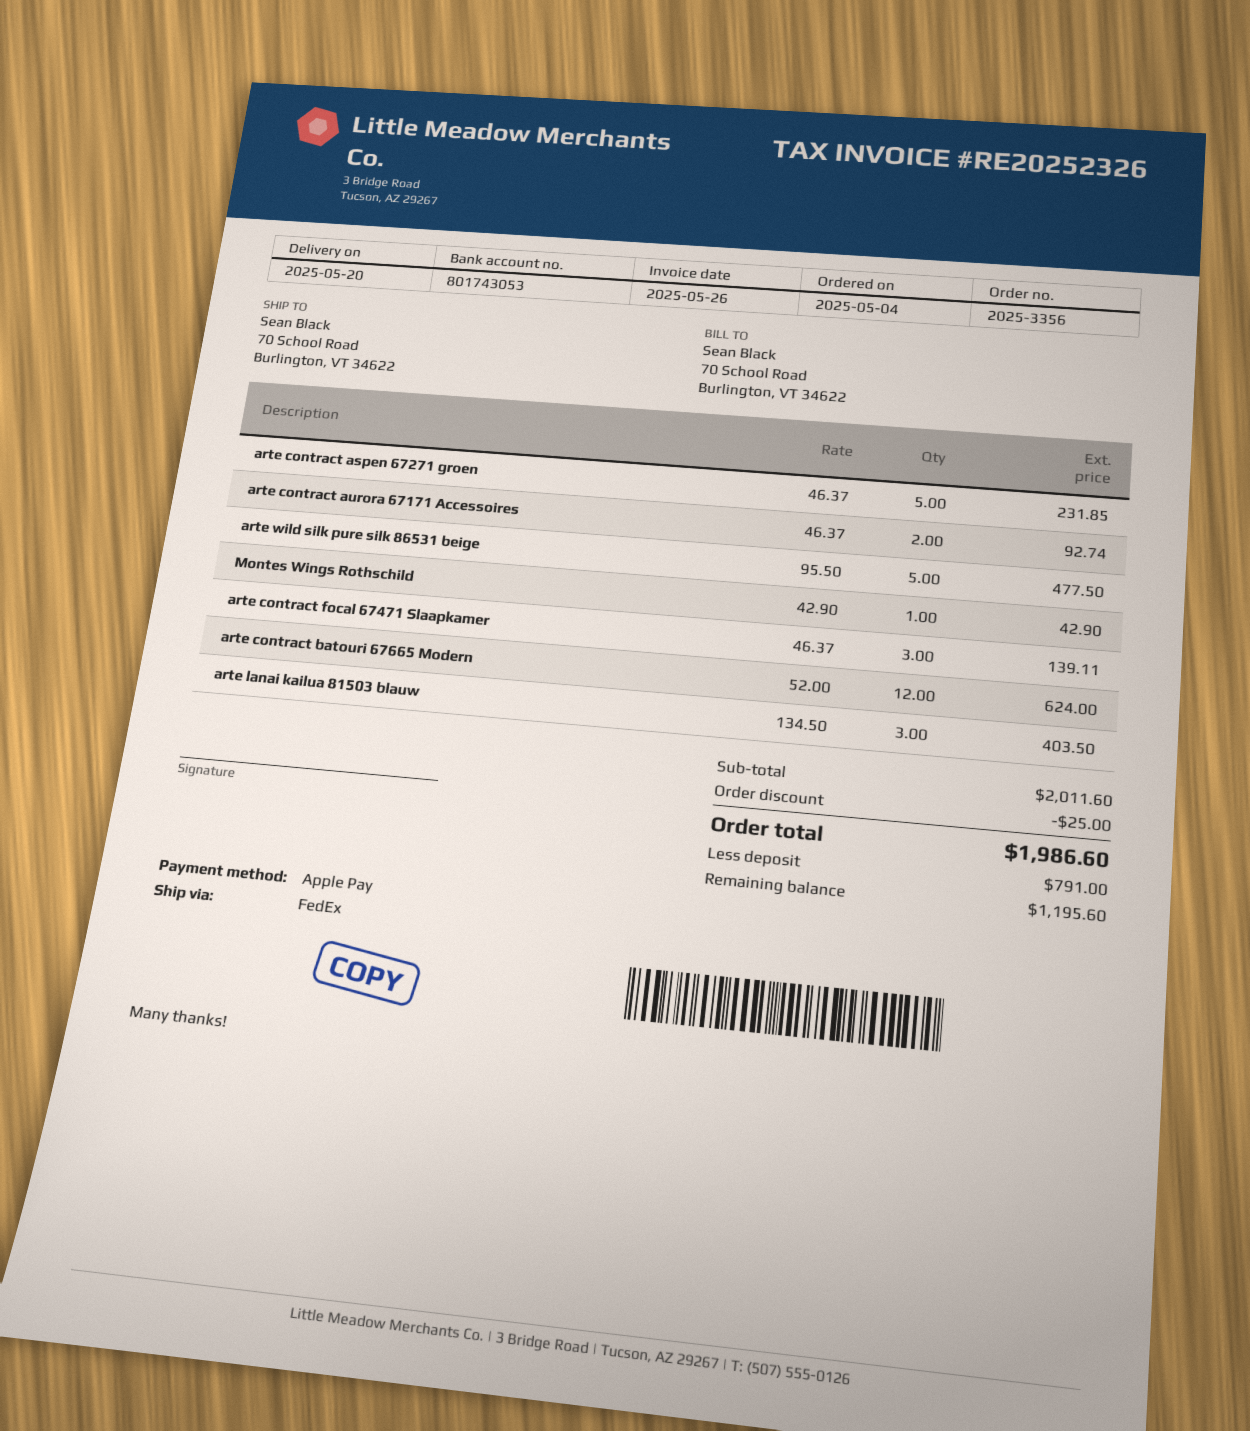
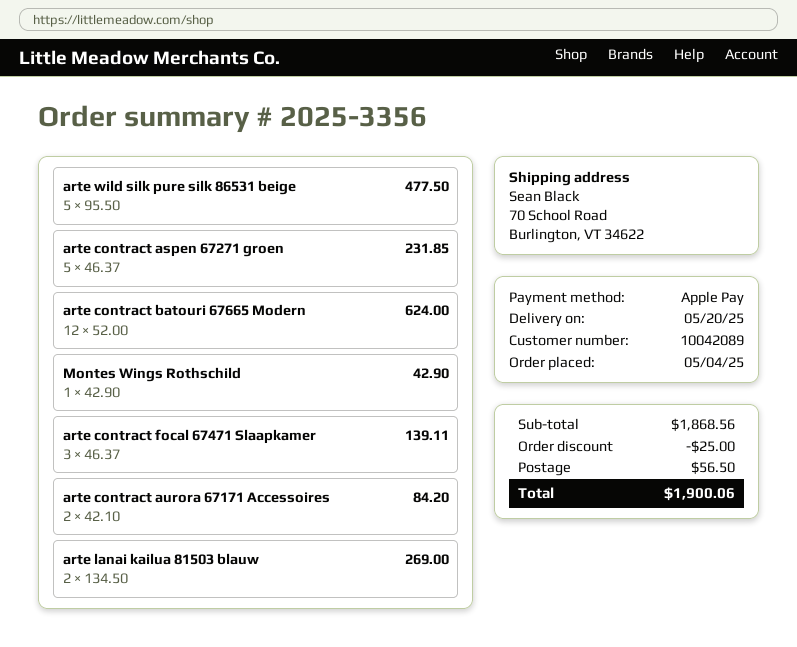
arte contract aurora 67171 Accessoires: 2 x 46.37 = 92.74 -> 2 x 42.10 = 84.20
arte lanai kailua 81503 blauw: 3 x 134.50 = 403.50 -> 2 x 134.50 = 269.00
subtotal: 2011.60 -> 1868.56
shipping: none -> 56.50
total: 1986.60 -> 1900.06

